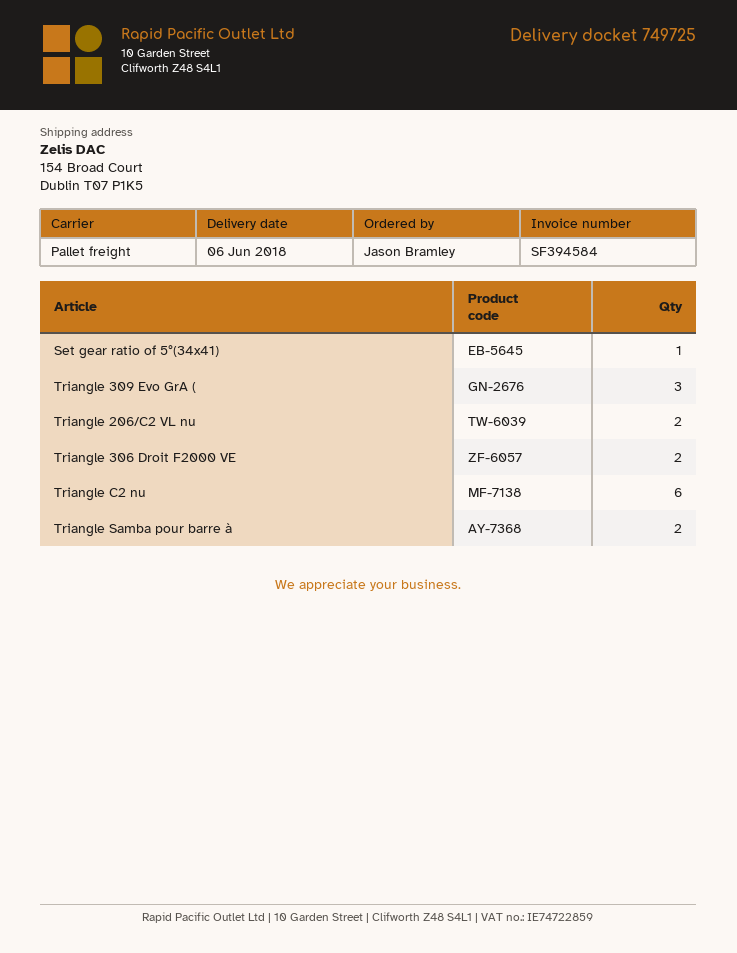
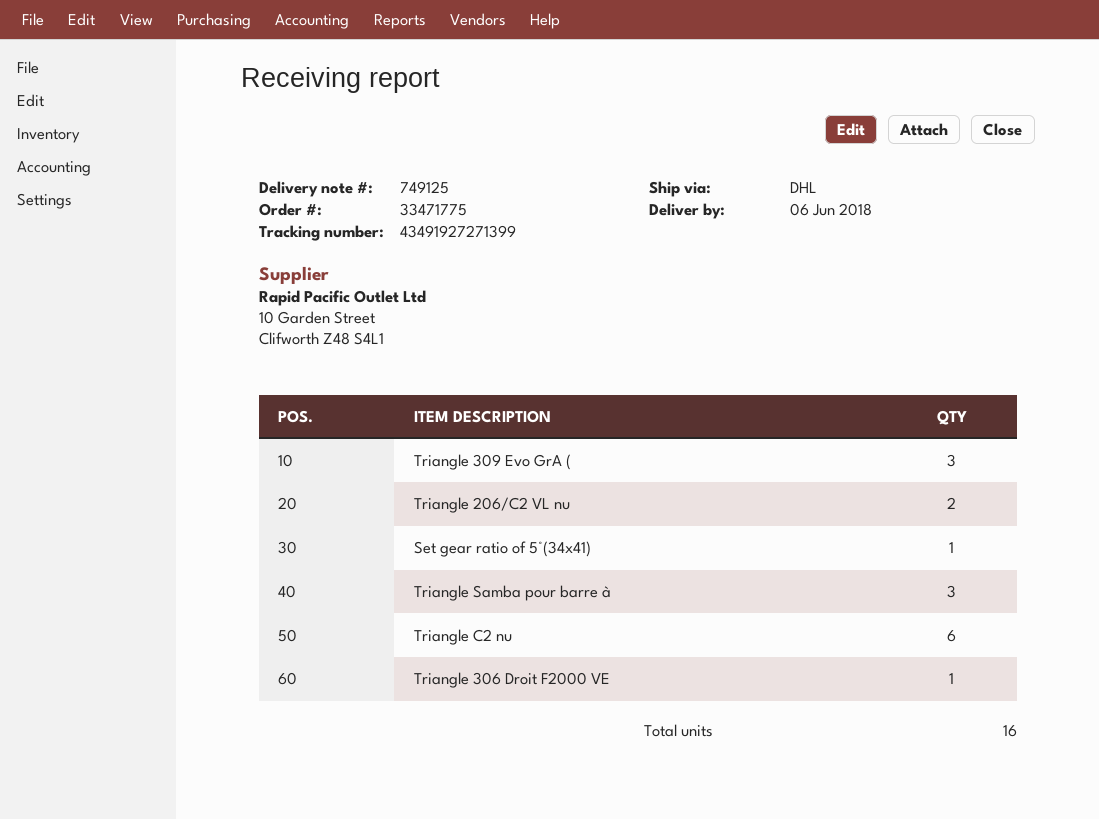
delivery note number: 749725 -> 749125
shipping method: pallet freight -> DHL
Triangle 306 Droit F2000 VE: 2 -> 1
Triangle Samba pour barre à: 2 -> 3

